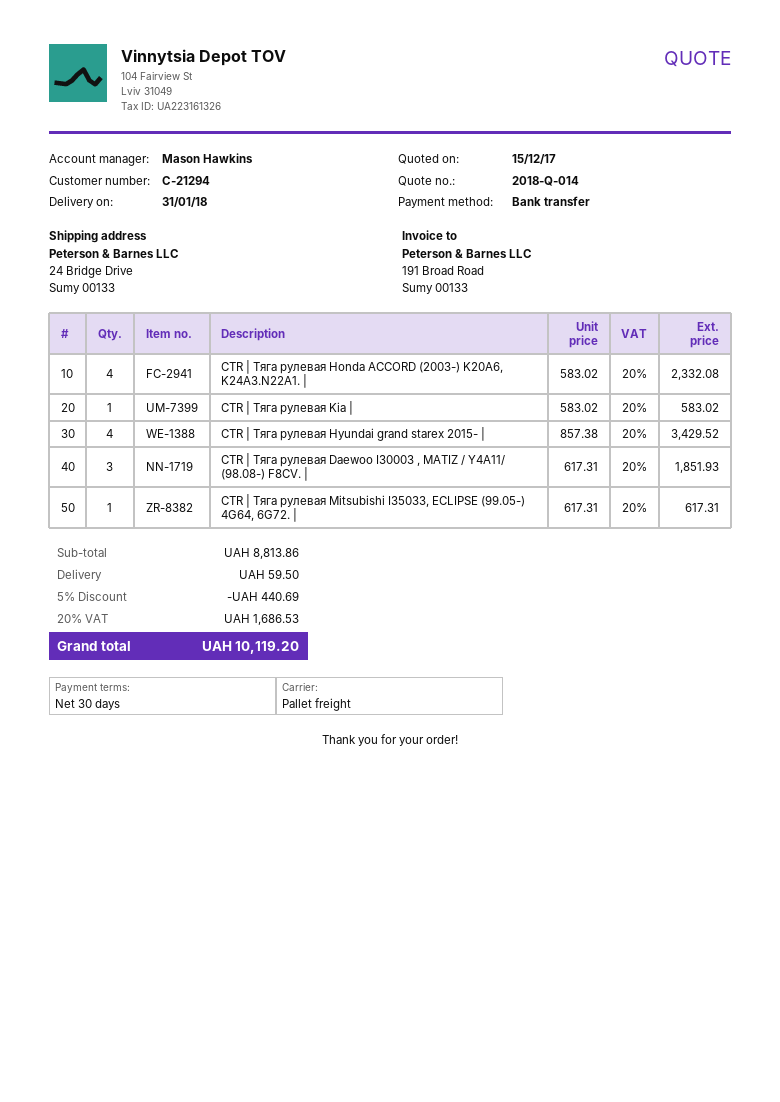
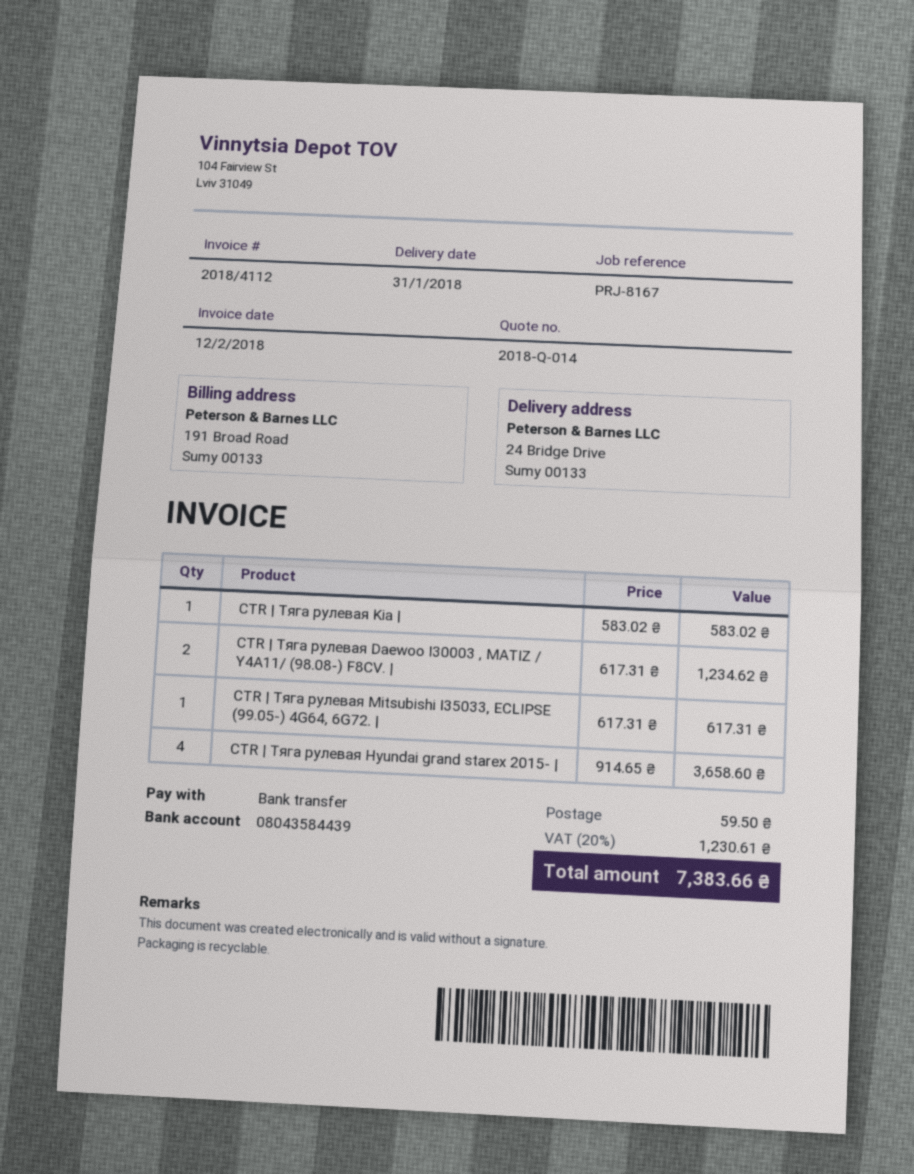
CTR | Тяга рулевая Honda ACCORD (2003-) K20A6, K24A3.N22A1. |: 4 x 583.02 = 2332.08 -> none
CTR | Тяга рулевая Hyundai grand starex 2015- |: 4 x 857.38 = 3429.52 -> 4 x 914.65 = 3658.60
CTR | Тяга рулевая Daewoo I30003 , MATIZ / Y4A11/ (98.08-) F8CV. |: 3 x 617.31 = 1851.93 -> 2 x 617.31 = 1234.62
discount: 5% = 440.69 -> none
tax: 20% = 1686.53 -> 20% = 1230.61
total: 10119.20 -> 7383.66

